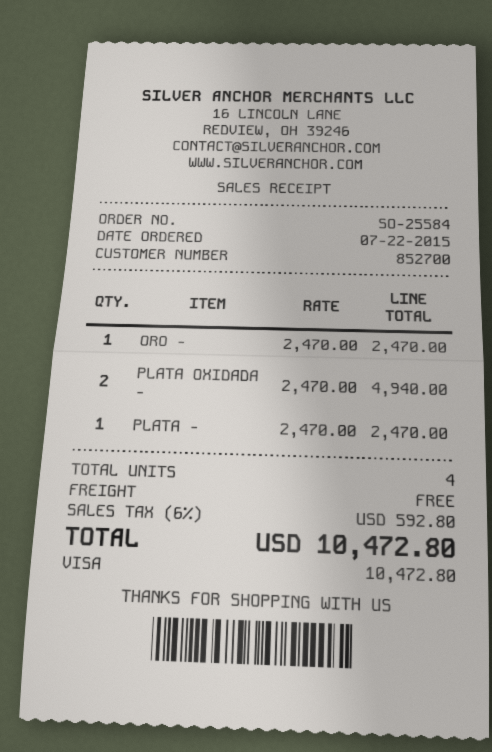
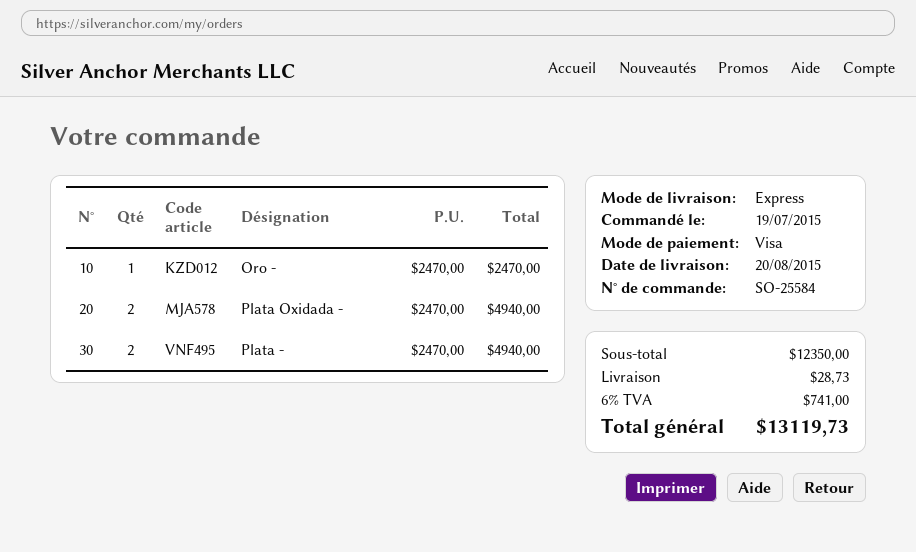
order date: 2015-07-22 -> 2015-07-19
PLATA -: 1 x 2470.00 = 2470.00 -> 2 x 2470.00 = 4940.00
shipping: 0.00 -> 28.73
tax: 6% = 592.80 -> 6% = 741.00
total: 10472.80 -> 13119.73

